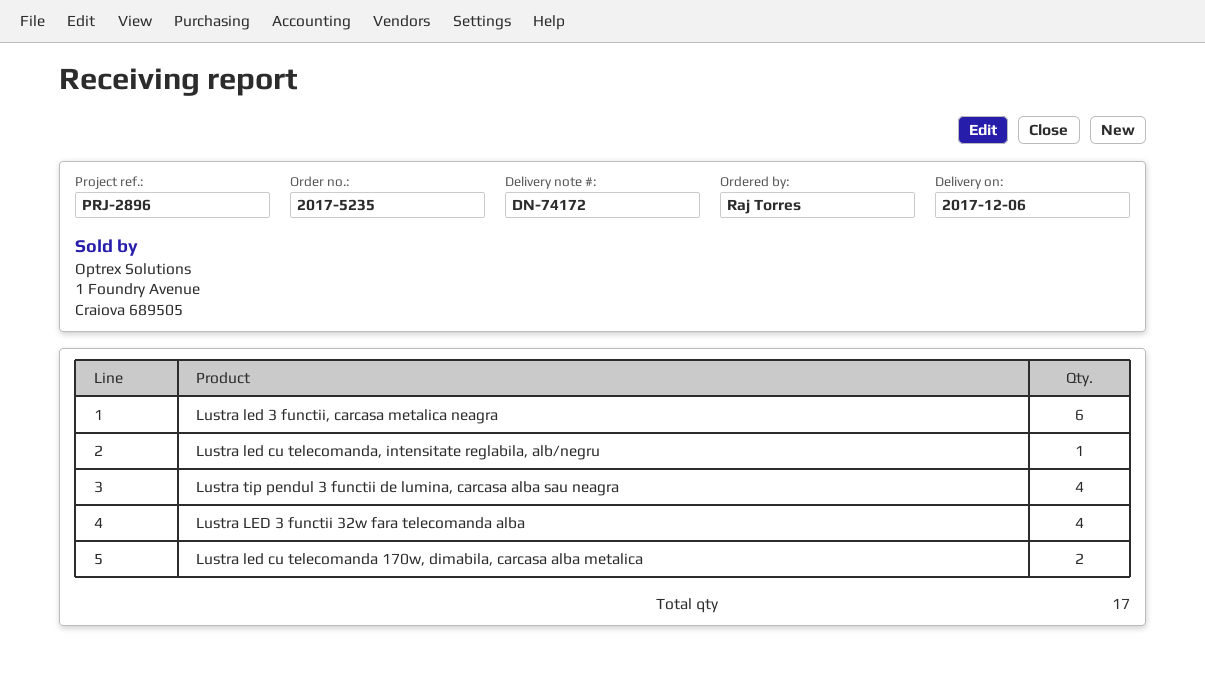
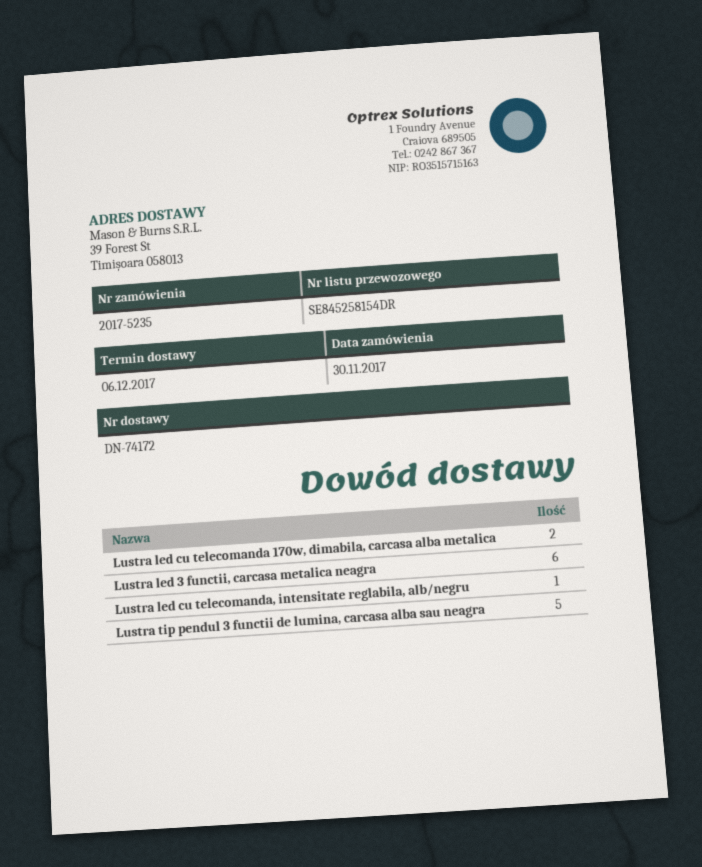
Lustra tip pendul 3 functii de lumina, carcasa alba sau neagra: 4 -> 5
Lustra LED 3 functii 32w fara telecomanda alba: 4 -> none

